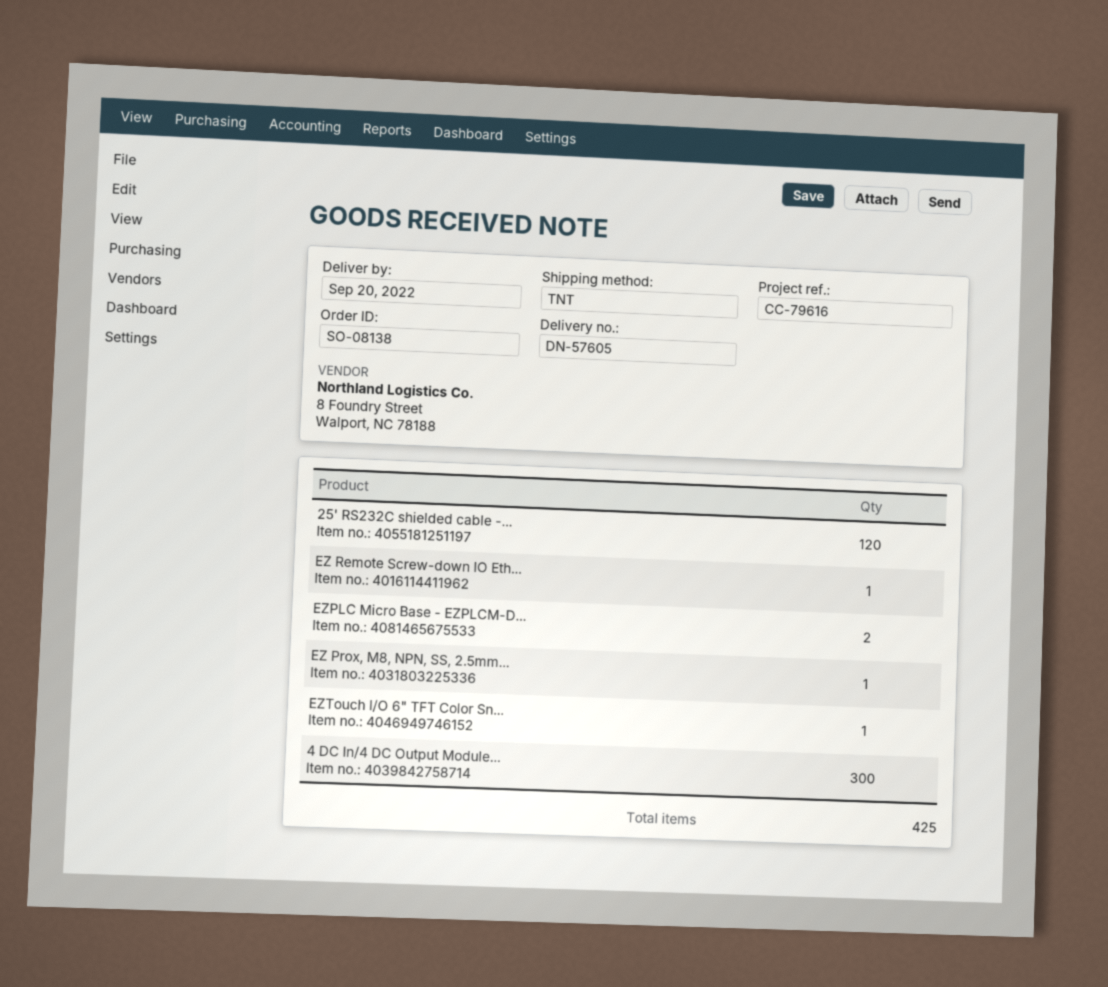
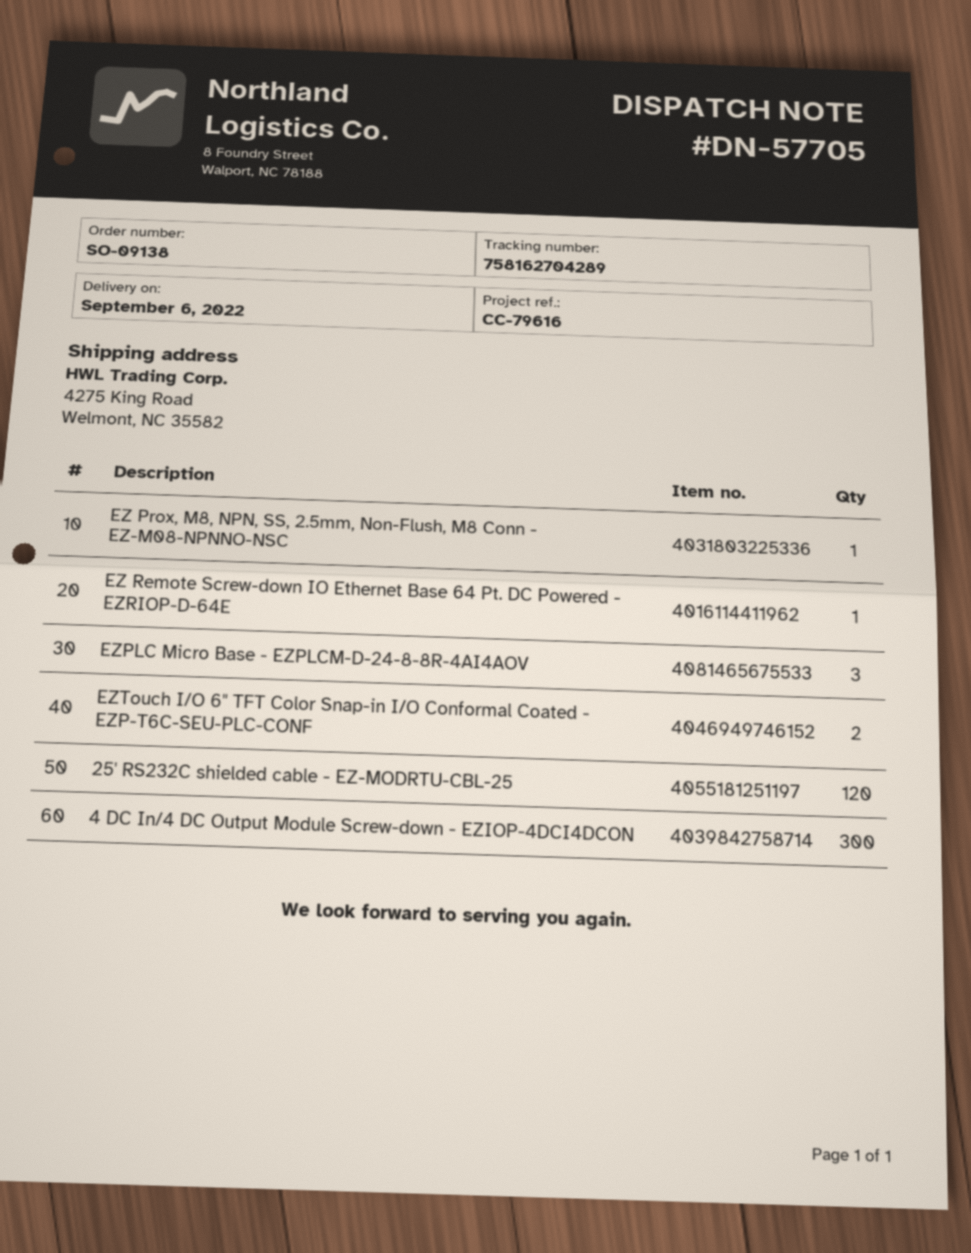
order number: SO-08138 -> SO-09138
delivery note number: DN-57605 -> DN-57705
delivery date: 2022-09-20 -> 2022-09-06
EZPLC Micro Base - EZPLCM-D...: 2 -> 3
EZTouch I/O 6" TFT Color Sn...: 1 -> 2

